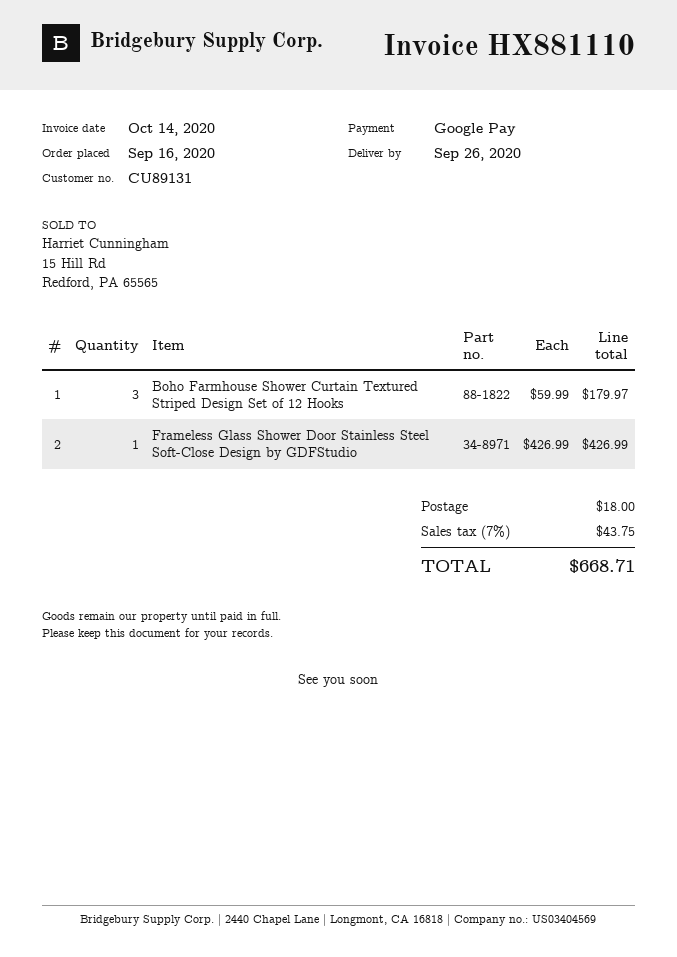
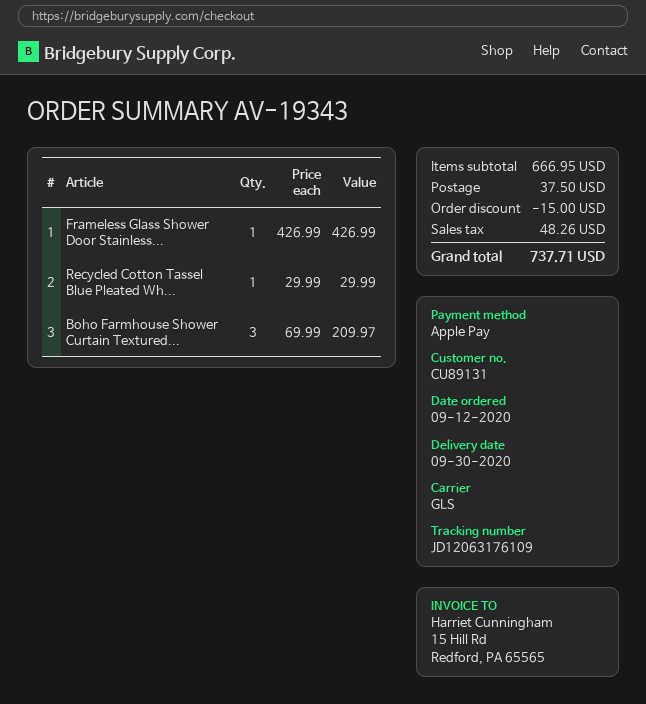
order date: 2020-09-16 -> 2020-09-12
delivery date: 2020-09-26 -> 2020-09-30
payment method: Google Pay -> Apple Pay
Boho Farmhouse Shower Curtain Textured Striped Design Set of 12 Hooks: 3 x 59.99 = 179.97 -> 3 x 69.99 = 209.97
Recycled Cotton Tassel Blue Pleated Wh...: none -> 1 x 29.99 = 29.99
discount: none -> 15.00
shipping: 18.00 -> 37.50
tax: 43.75 -> 48.26
total: 668.71 -> 737.71

